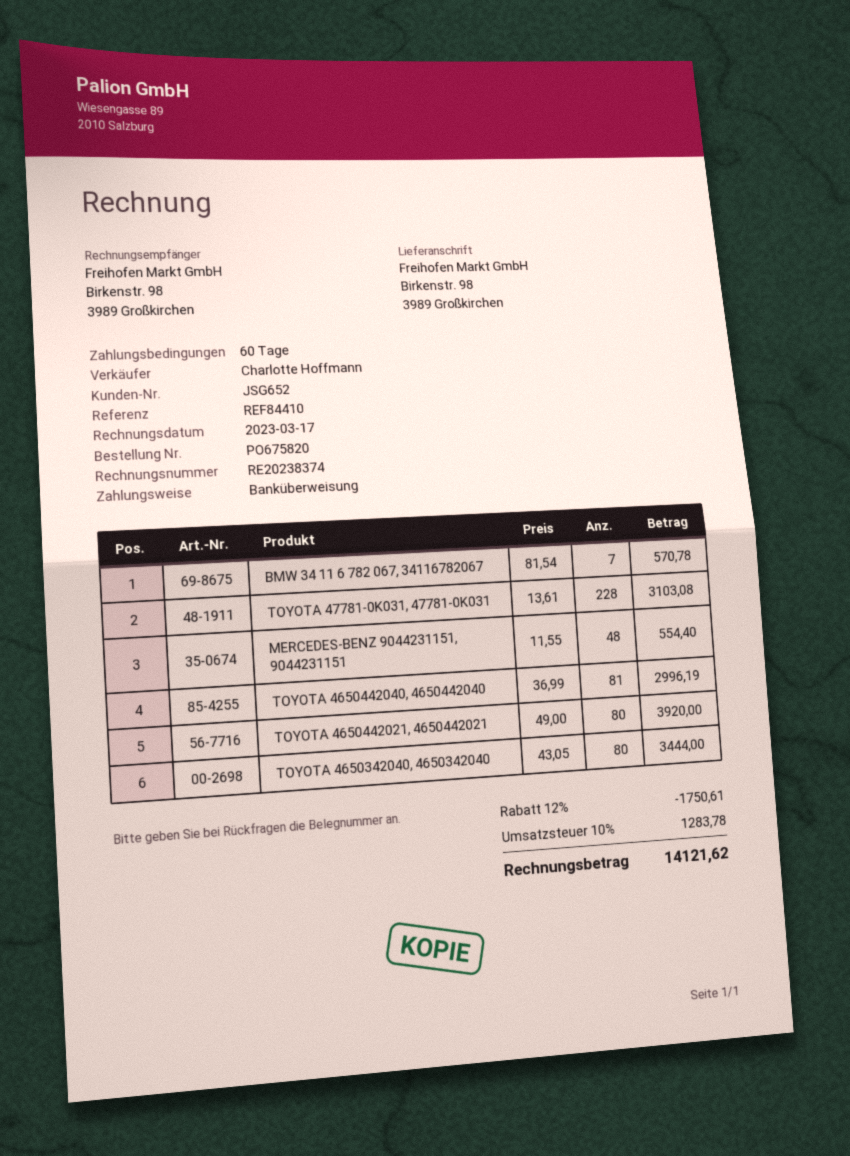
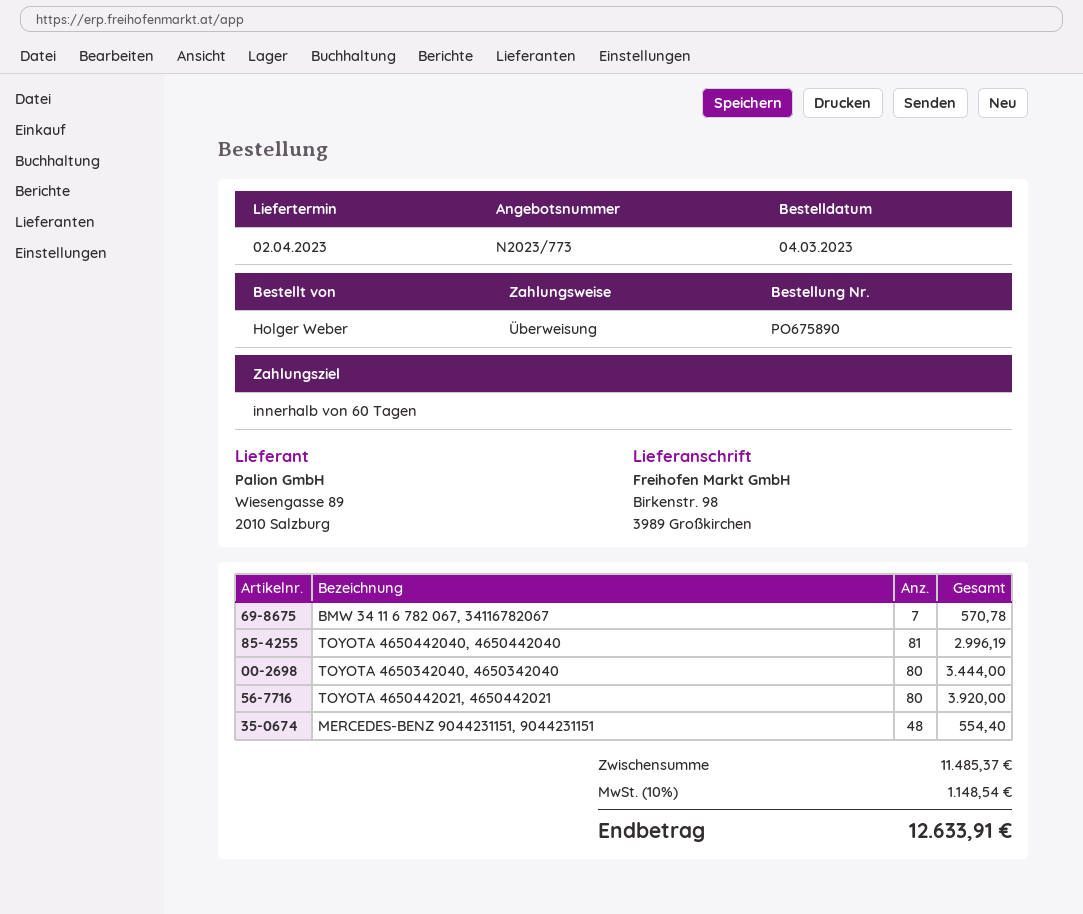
order number: PO675820 -> PO675890
TOYOTA 47781-0K031, 47781-0K031: 228 for 3103.08 -> none
discount: 12% = 1750.61 -> none
tax: 10% = 1283.78 -> 10% = 1148.54
total: 14121.62 -> 12633.91

